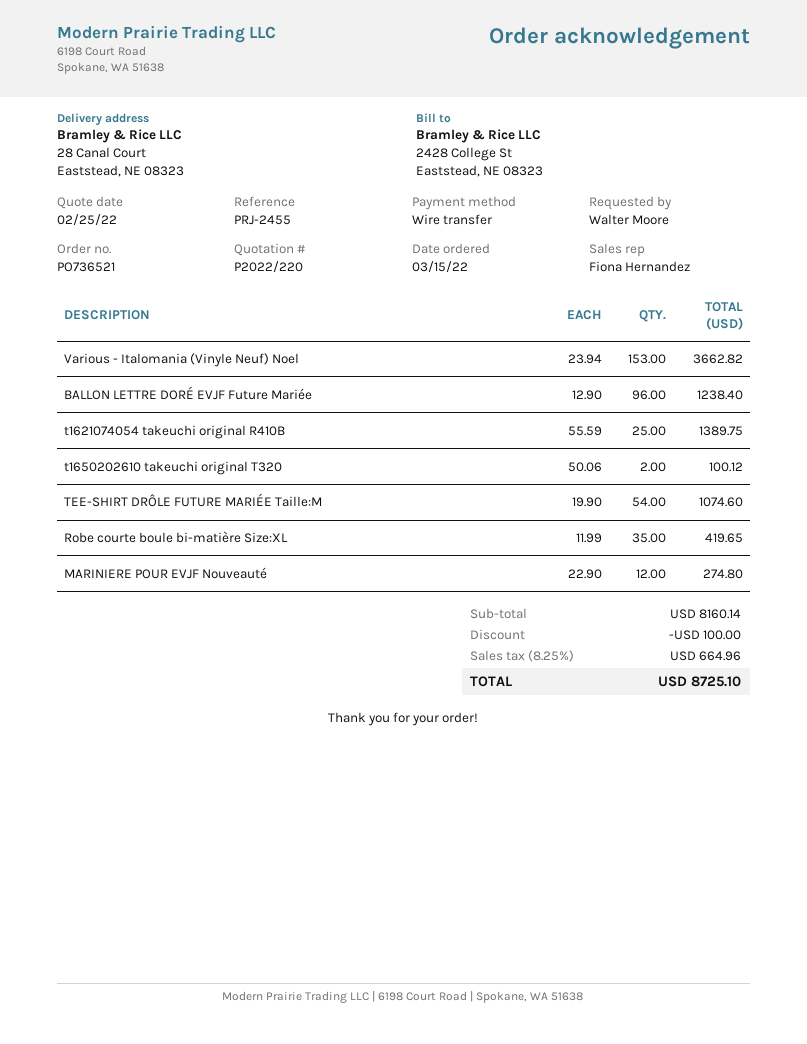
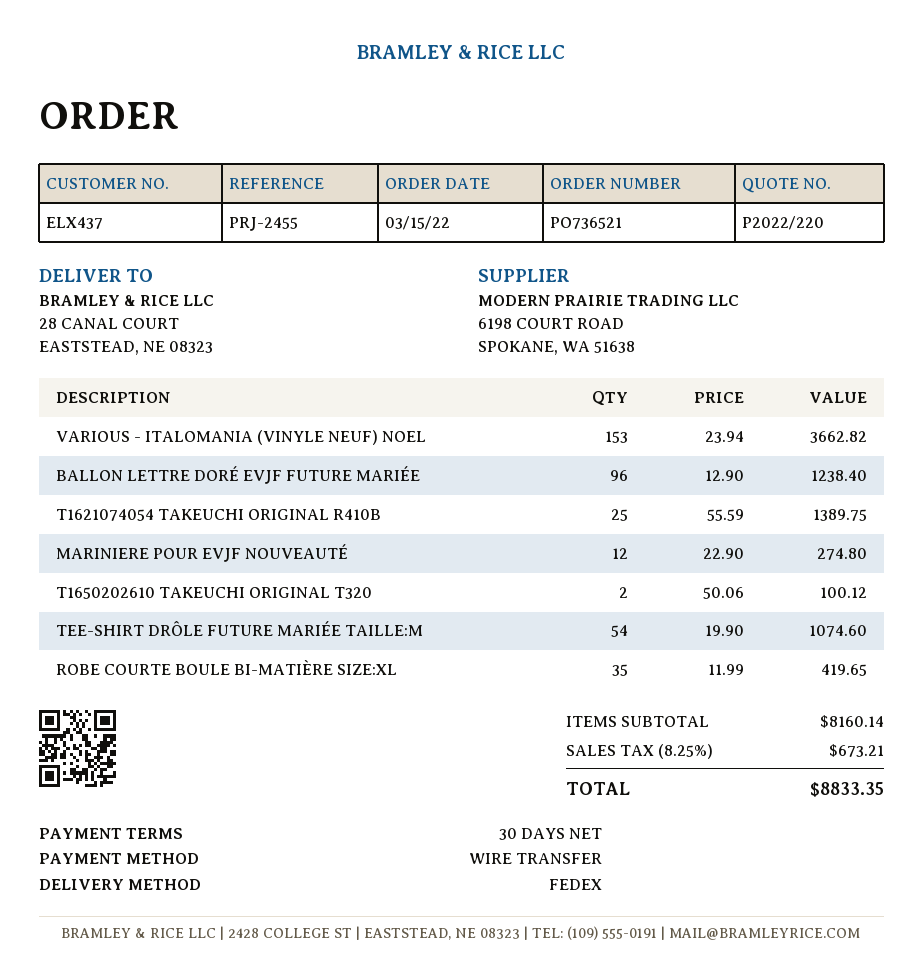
discount: 100.00 -> none
tax: 8.25% = 664.96 -> 8.25% = 673.21
total: 8725.10 -> 8833.35

